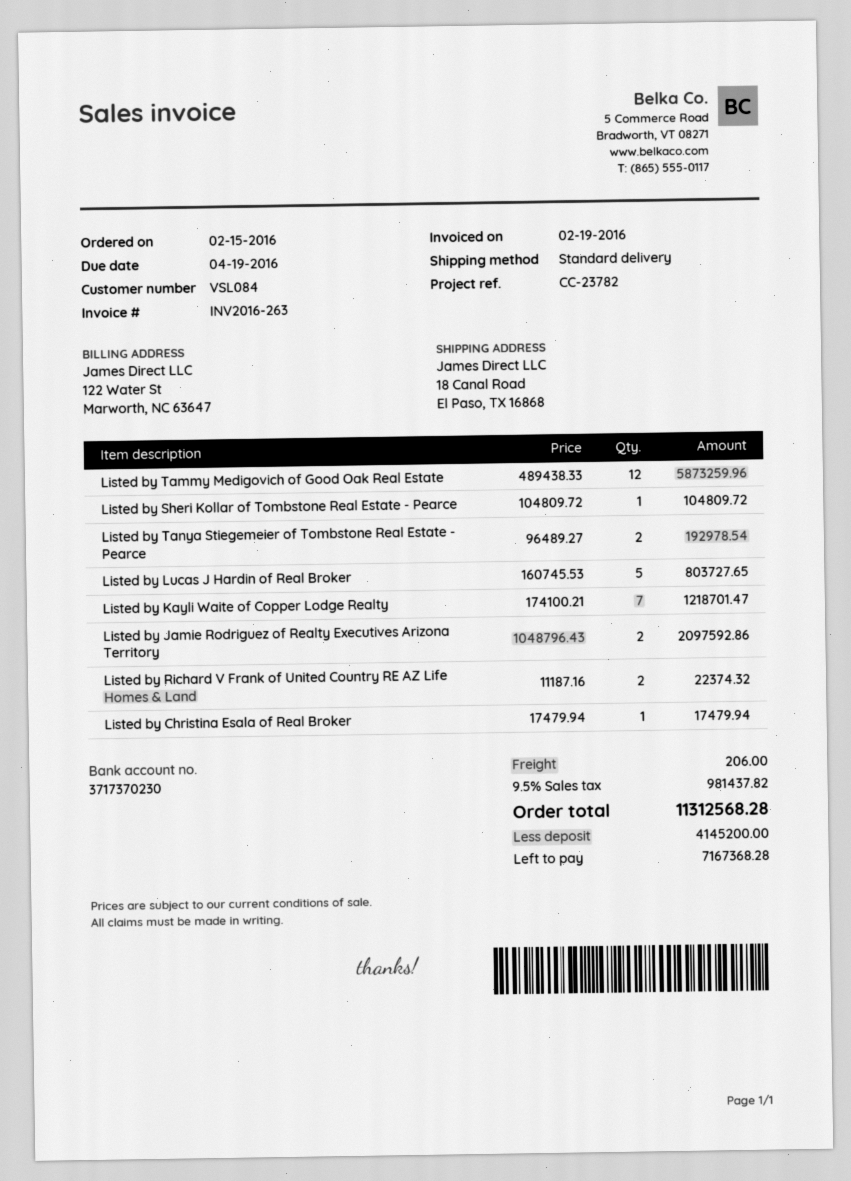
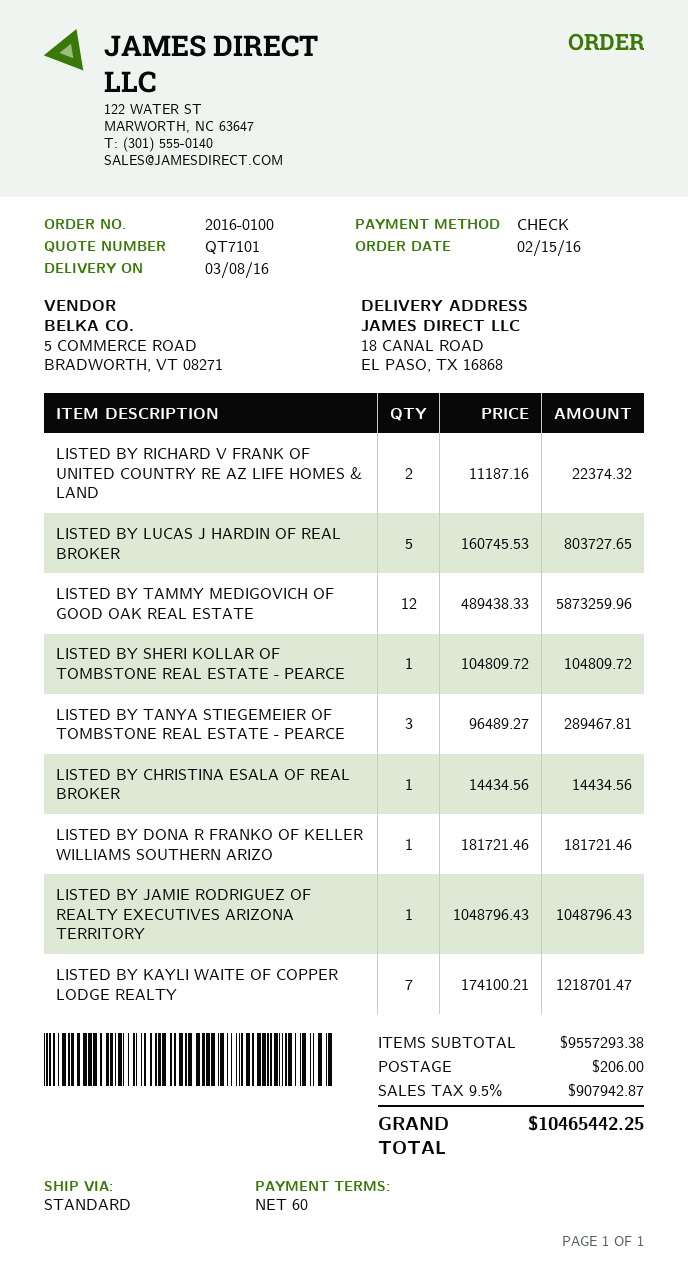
Listed by Tanya Stiegemeier of Tombstone Real Estate - Pearce: 2 x 96489.27 = 192978.54 -> 3 x 96489.27 = 289467.81
Listed by Jamie Rodriguez of Realty Executives Arizona Territory: 2 x 1048796.43 = 2097592.86 -> 1 x 1048796.43 = 1048796.43
Listed by Christina Esala of Real Broker: 1 x 17479.94 = 17479.94 -> 1 x 14434.56 = 14434.56
LISTED BY DONA R FRANKO OF KELLER WILLIAMS SOUTHERN ARIZO: none -> 1 x 181721.46 = 181721.46
tax: 9.5% = 981437.82 -> 9.5% = 907942.87
total: 11312568.28 -> 10465442.25

